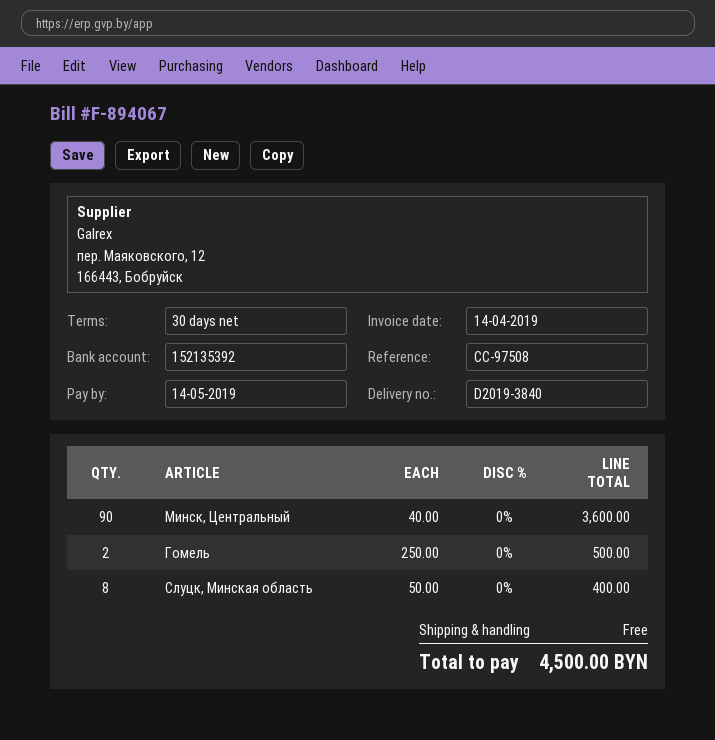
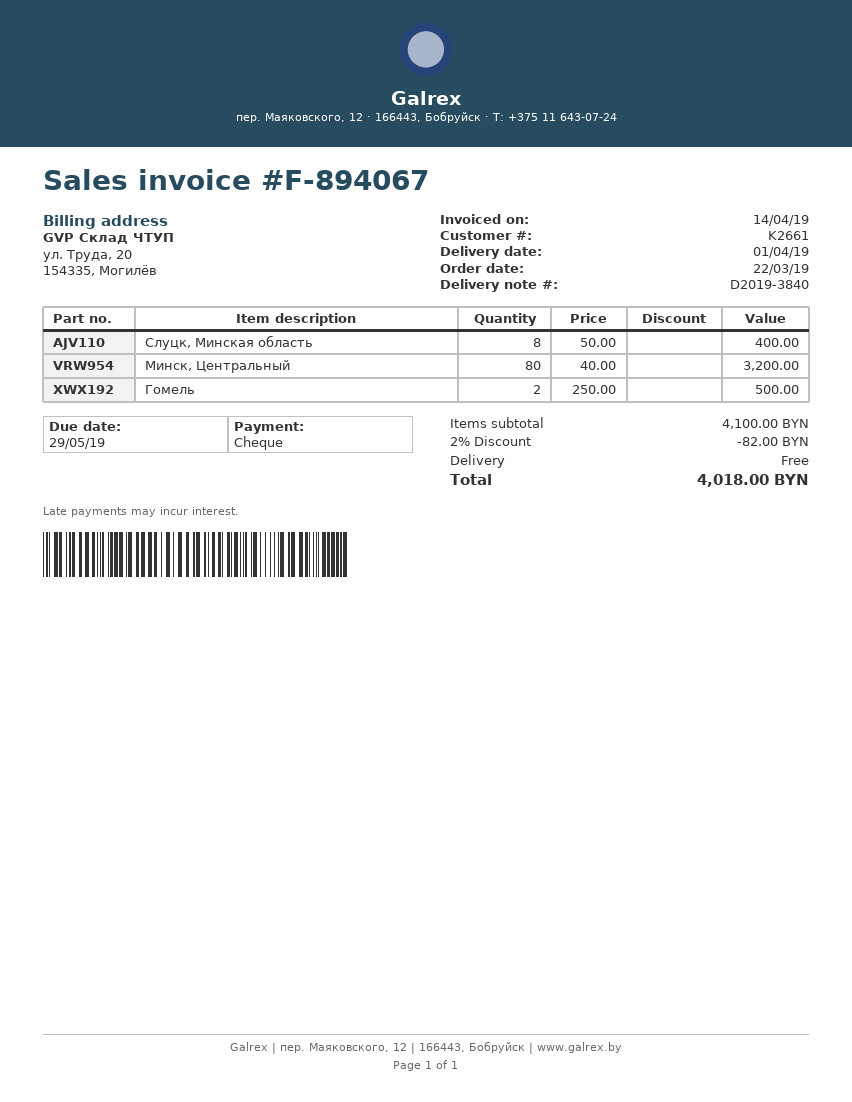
due date: 2019-05-14 -> 2019-05-29
Минск, Центральный: 90 x 40.00 = 3600.00 -> 80 x 40.00 = 3200.00
discount: none -> 2% = 82.00
total: 4500.00 -> 4018.00

